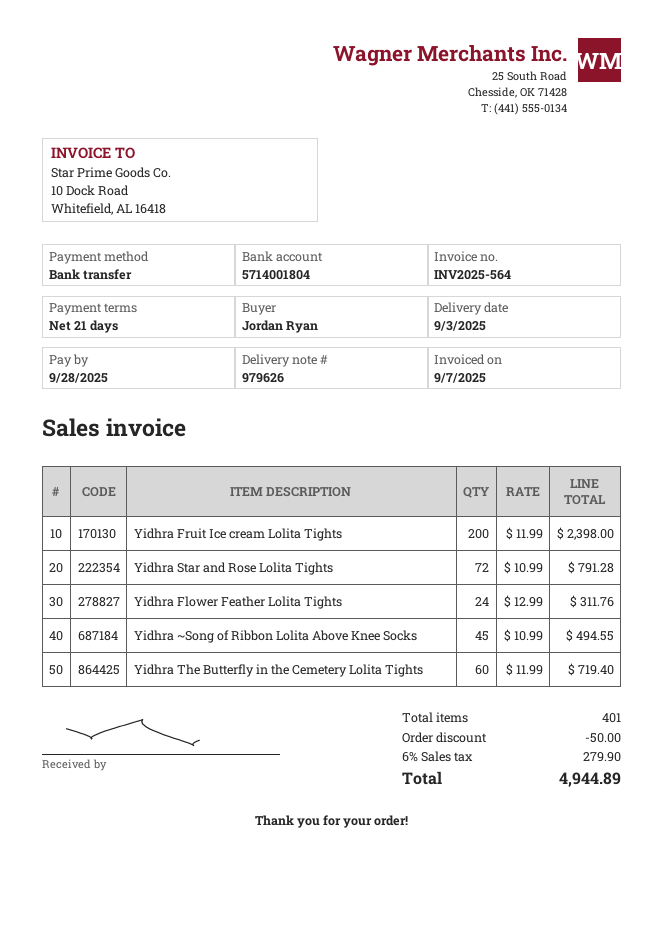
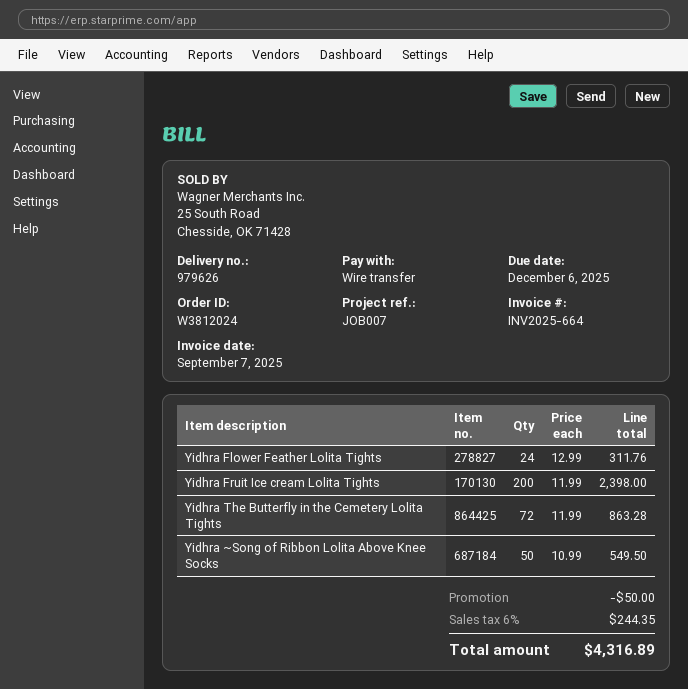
invoice number: INV2025-564 -> INV2025-664
due date: 2025-09-28 -> 2025-12-06
Yidhra Star and Rose Lolita Tights: 72 x 10.99 = 791.28 -> none
Yidhra ~Song of Ribbon Lolita Above Knee Socks: 45 x 10.99 = 494.55 -> 50 x 10.99 = 549.50
Yidhra The Butterfly in the Cemetery Lolita Tights: 60 x 11.99 = 719.40 -> 72 x 11.99 = 863.28
tax: 6% = 279.90 -> 6% = 244.35
total: 4944.89 -> 4316.89

